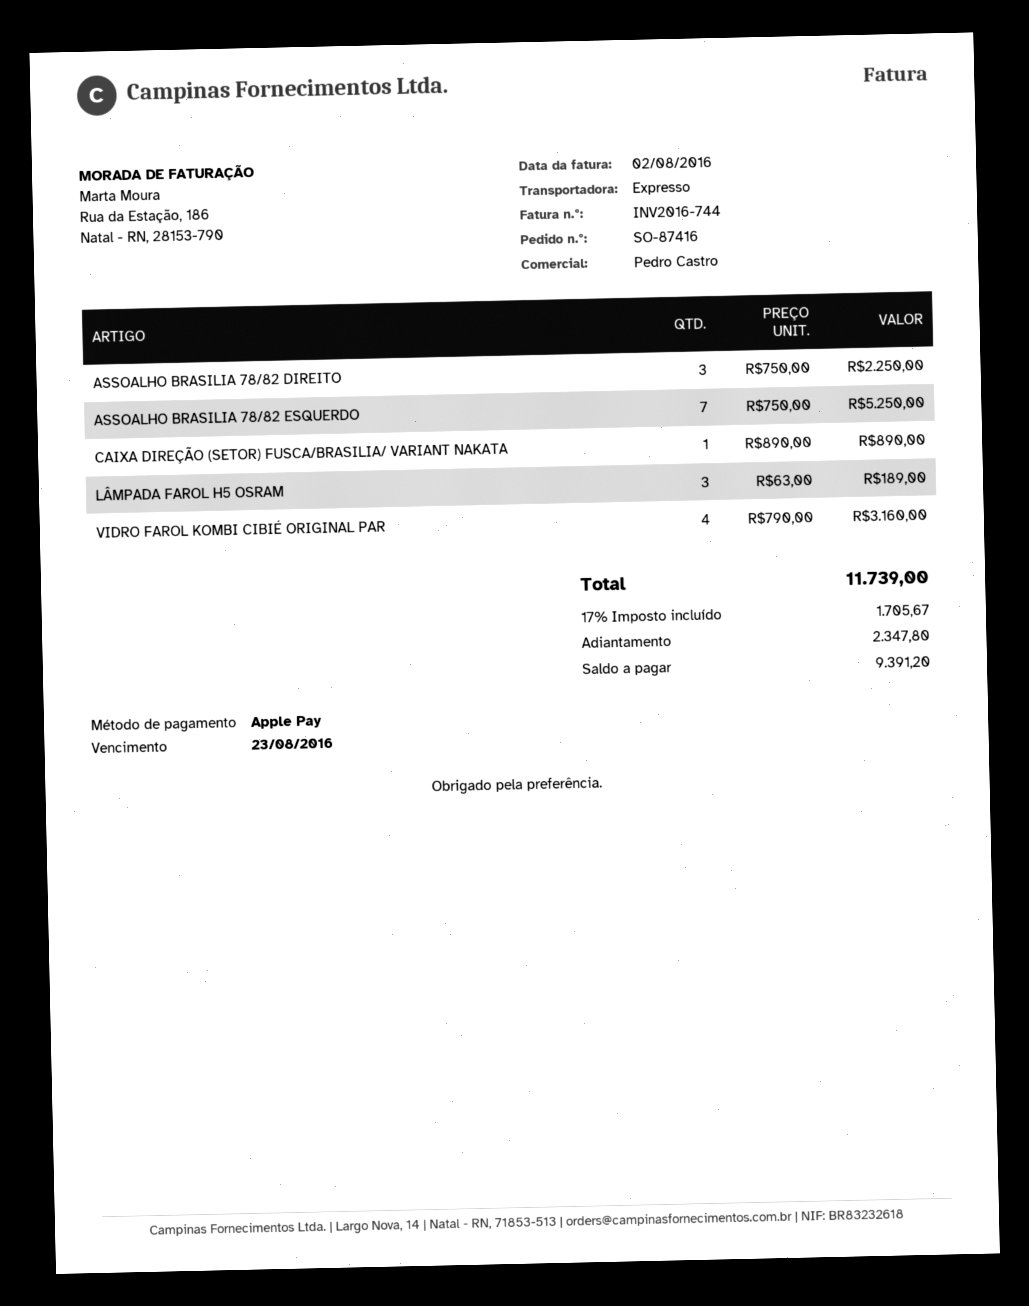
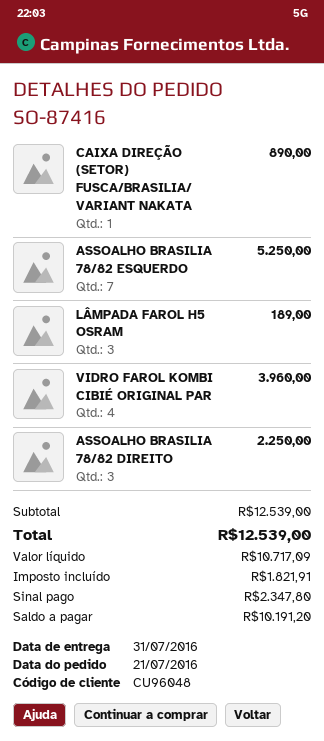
VIDRO FAROL KOMBI CIBIÉ ORIGINAL PAR: 4 for 3160.00 -> 4 for 3960.00
tax: 1705.67 -> 1821.91
total: 11739.00 -> 12539.00
balance: 9391.20 -> 10191.20

